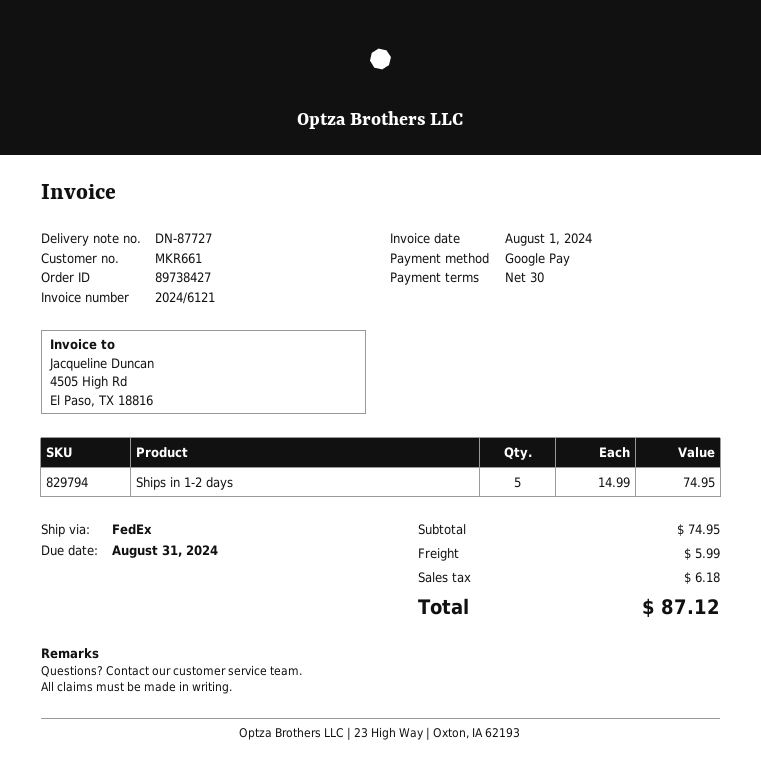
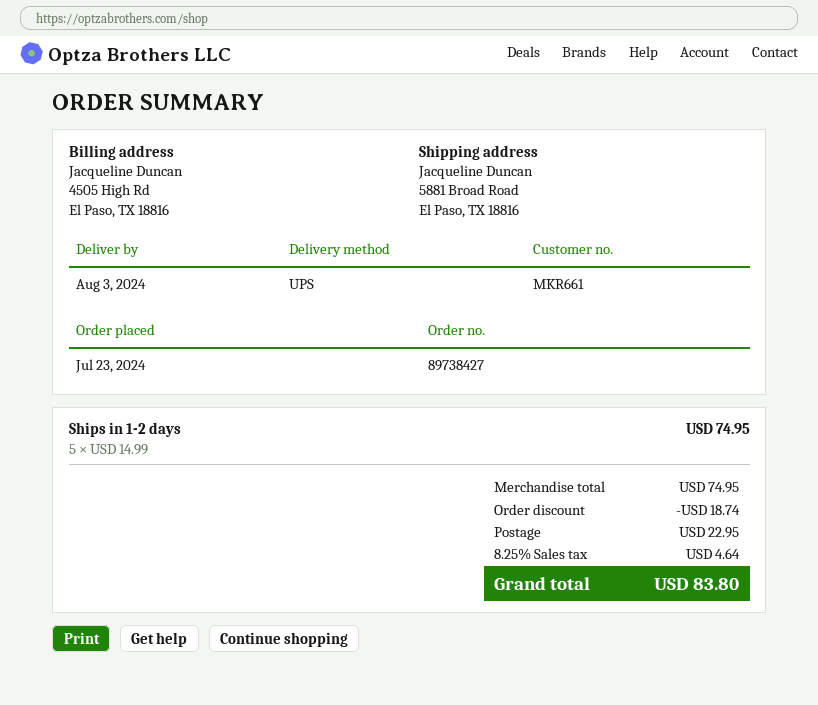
shipping method: FedEx -> UPS
discount: none -> 18.74
shipping: 5.99 -> 22.95
tax: 6.18 -> 4.64
total: 87.12 -> 83.80

